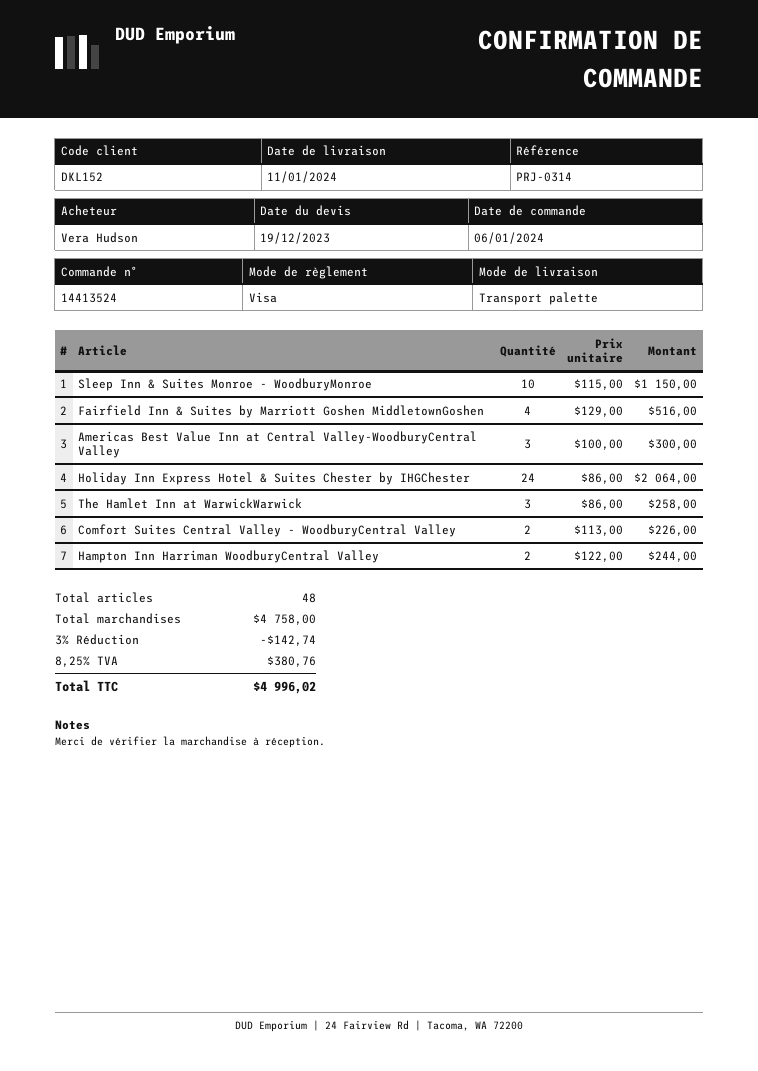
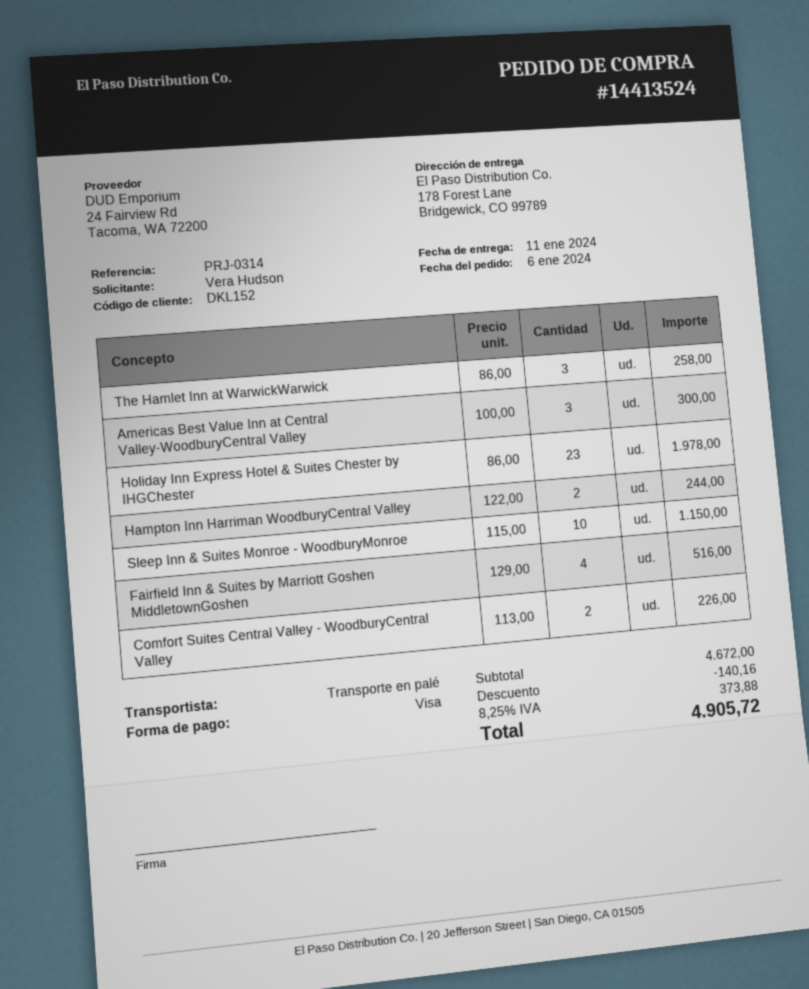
Holiday Inn Express Hotel & Suites Chester by IHGChester: 24 x 86.00 = 2064.00 -> 23 x 86.00 = 1978.00
subtotal: 4758.00 -> 4672.00
discount: 142.74 -> 140.16
tax: 8.25% = 380.76 -> 8.25% = 373.88
total: 4996.02 -> 4905.72

